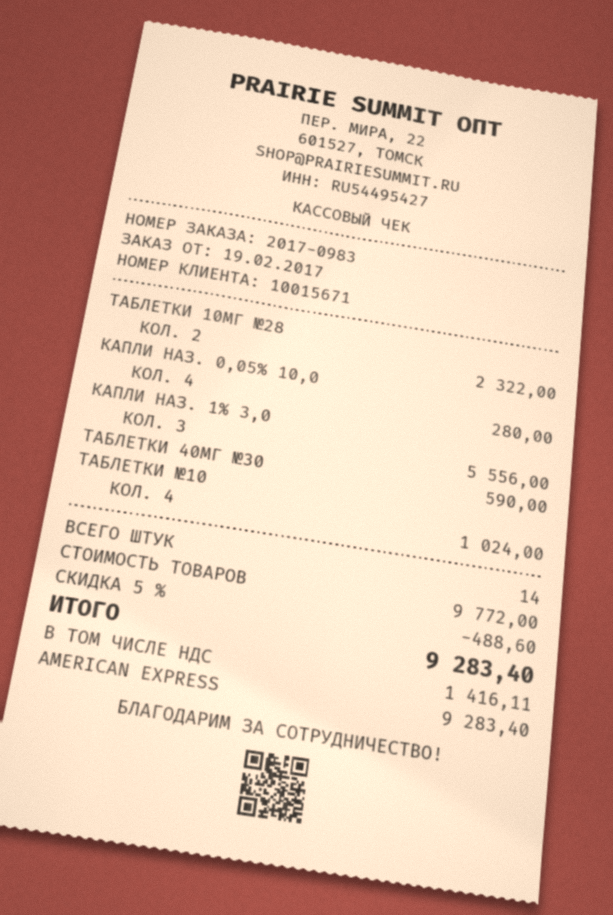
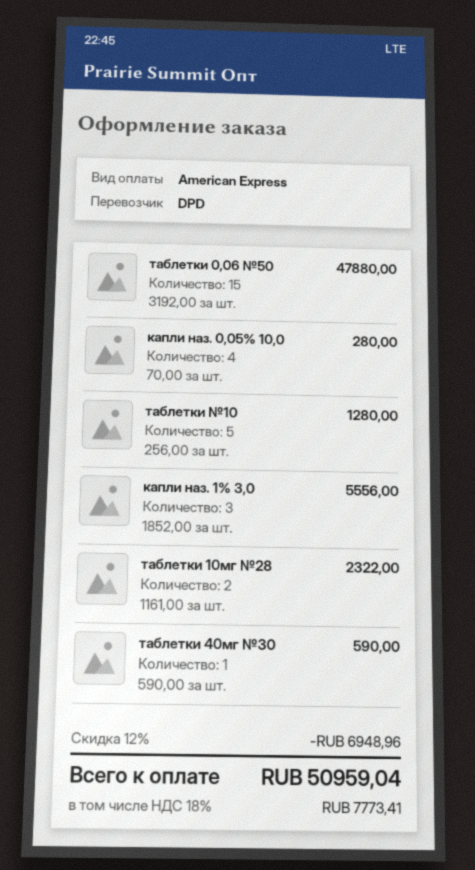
ТАБЛЕТКИ №10: 4 for 1024.00 -> 5 for 1280.00
таблетки 0,06 №50: none -> 15 for 47880.00
discount: 5% = 488.60 -> 12% = 6948.96
tax: 1416.11 -> 7773.41
total: 9283.40 -> 50959.04

